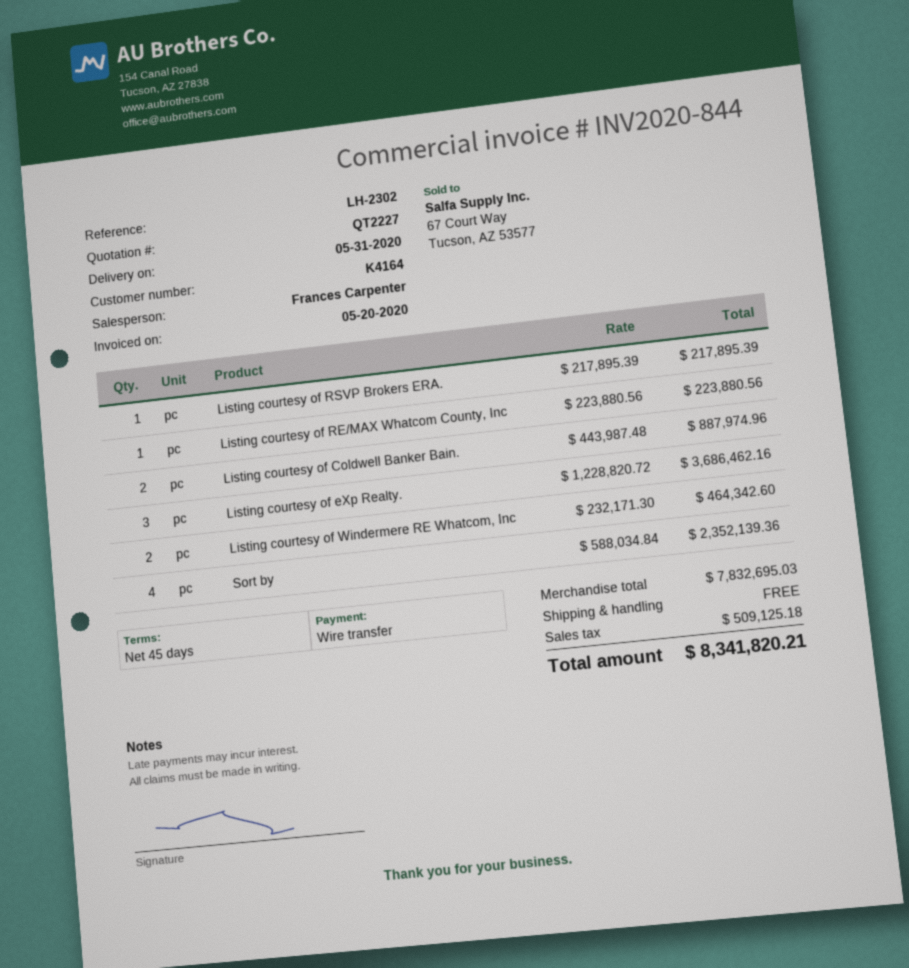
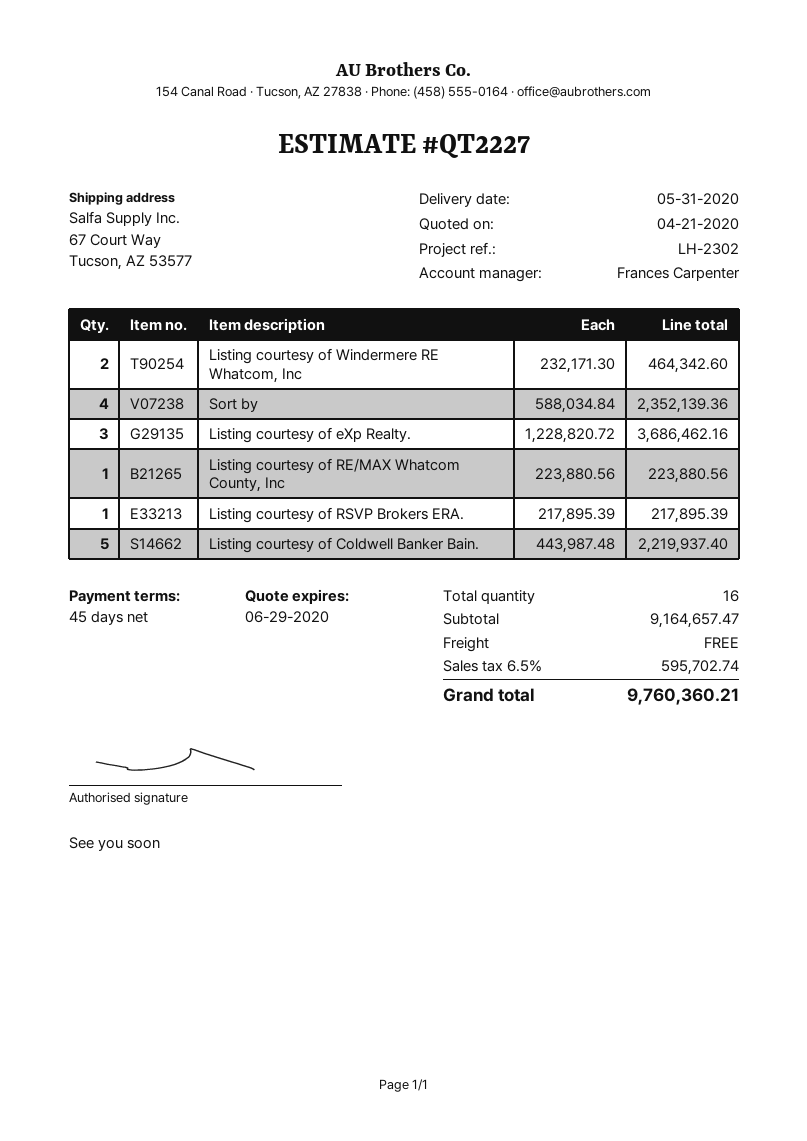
Listing courtesy of Coldwell Banker Bain.: 2 x 443987.48 = 887974.96 -> 5 x 443987.48 = 2219937.40
subtotal: 7832695.03 -> 9164657.47
tax: 509125.18 -> 595702.74
total: 8341820.21 -> 9760360.21

